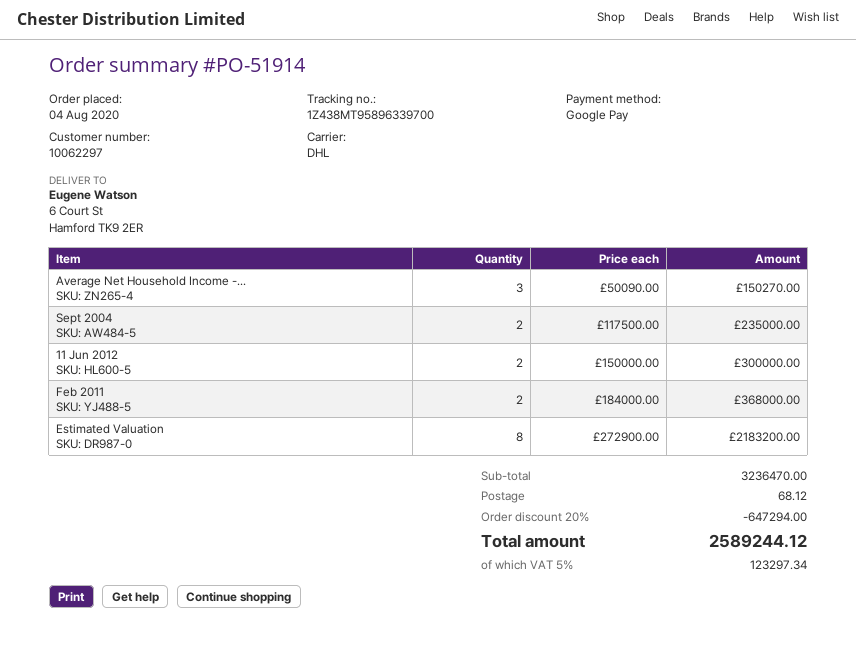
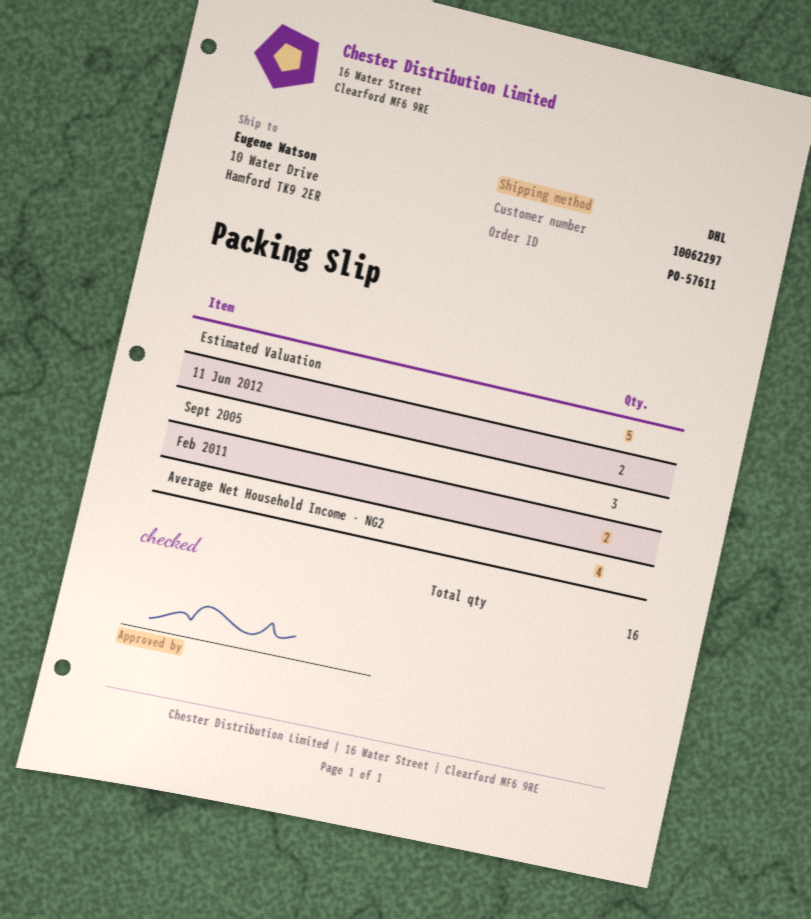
order number: PO-51914 -> PO-57611
ship to: 6 Court St, Hamford TK9 2ER -> 10 Water Drive, Hamford TK9 2ER
Average Net Household Income -...: 3 -> 4
Sept 2004: 2 -> none
Estimated Valuation: 8 -> 5
Sept 2005: none -> 3

